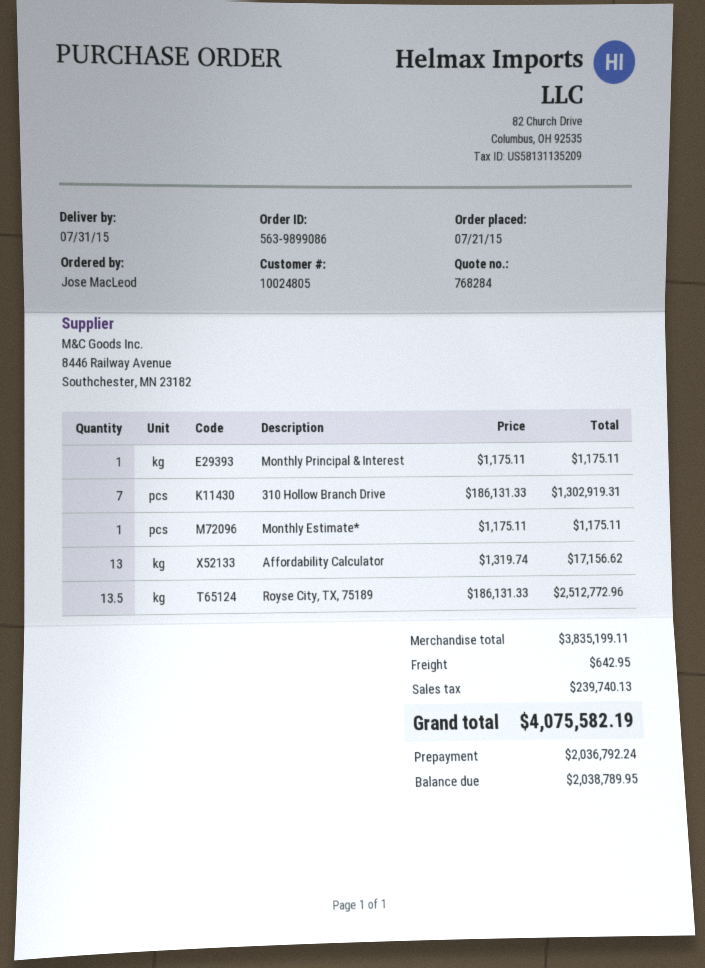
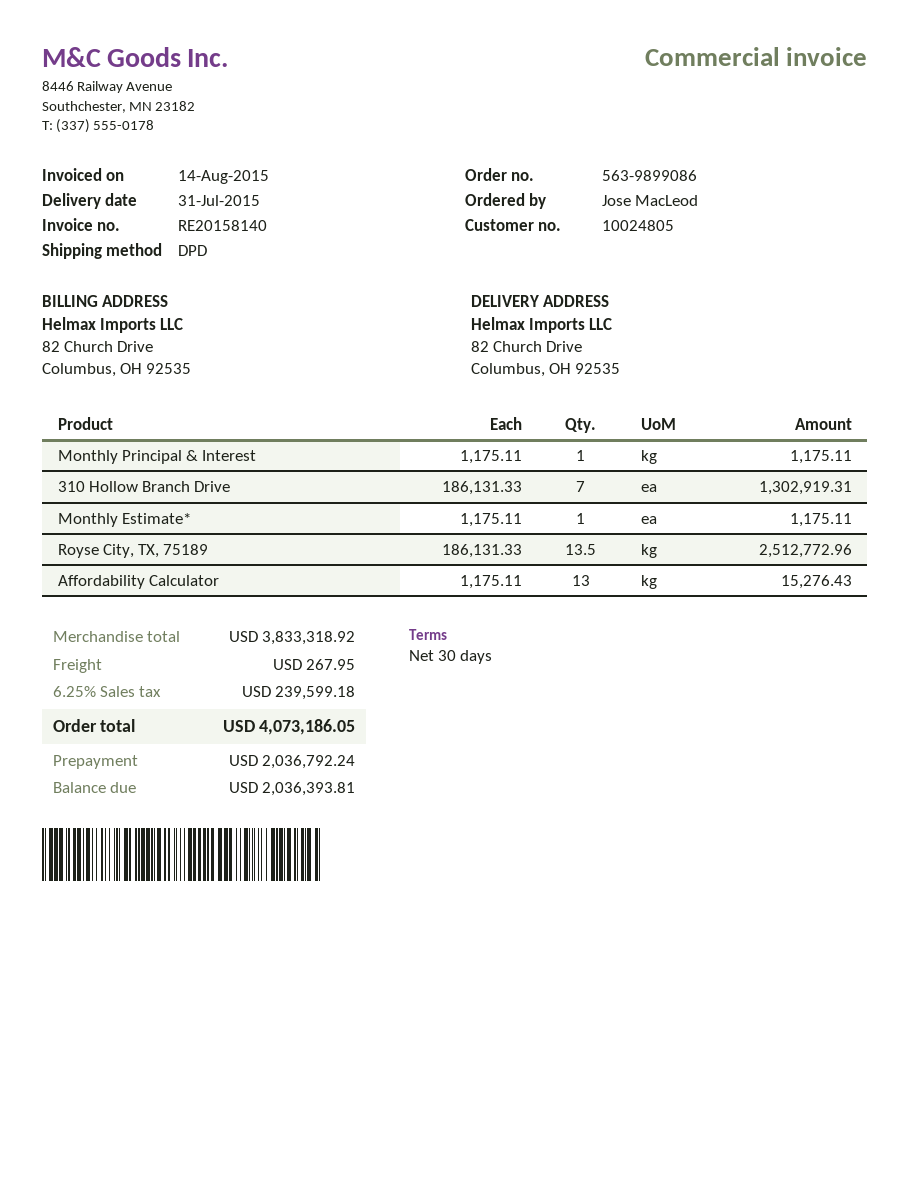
Affordability Calculator: 13 x 1319.74 = 17156.62 -> 13 x 1175.11 = 15276.43
subtotal: 3835199.11 -> 3833318.92
shipping: 642.95 -> 267.95
tax: 239740.13 -> 239599.18
total: 4075582.19 -> 4073186.05
balance: 2038789.95 -> 2036393.81

